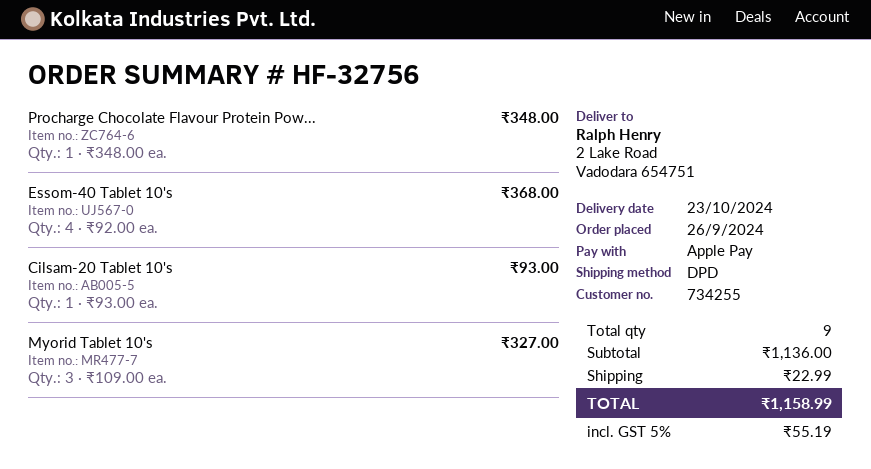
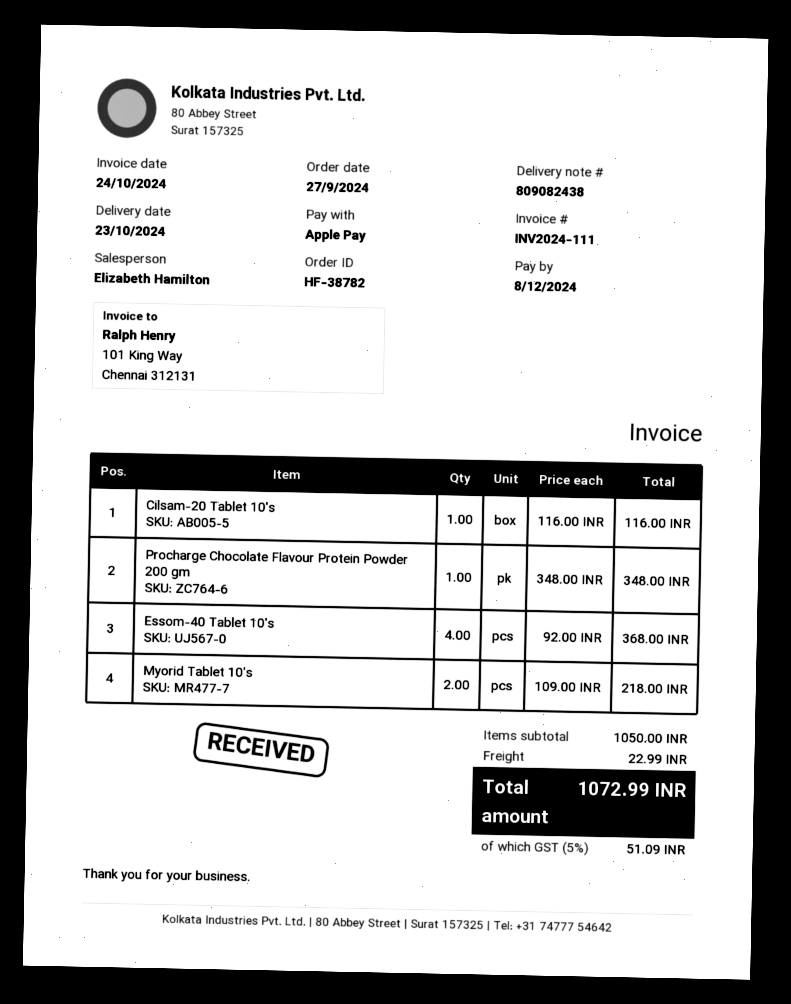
order number: HF-32756 -> HF-38782
order date: 2024-09-26 -> 2024-09-27
Cilsam-20 Tablet 10's: 1 x 93.00 = 93.00 -> 1 x 116.00 = 116.00
Myorid Tablet 10's: 3 x 109.00 = 327.00 -> 2 x 109.00 = 218.00
subtotal: 1136.00 -> 1050.00
tax: 5% = 55.19 -> 5% = 51.09
total: 1158.99 -> 1072.99

